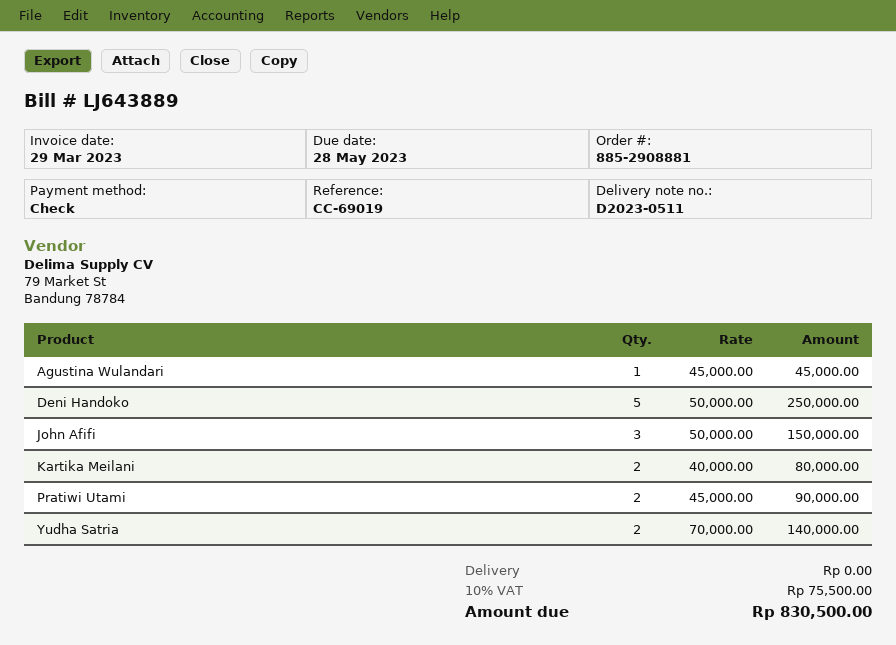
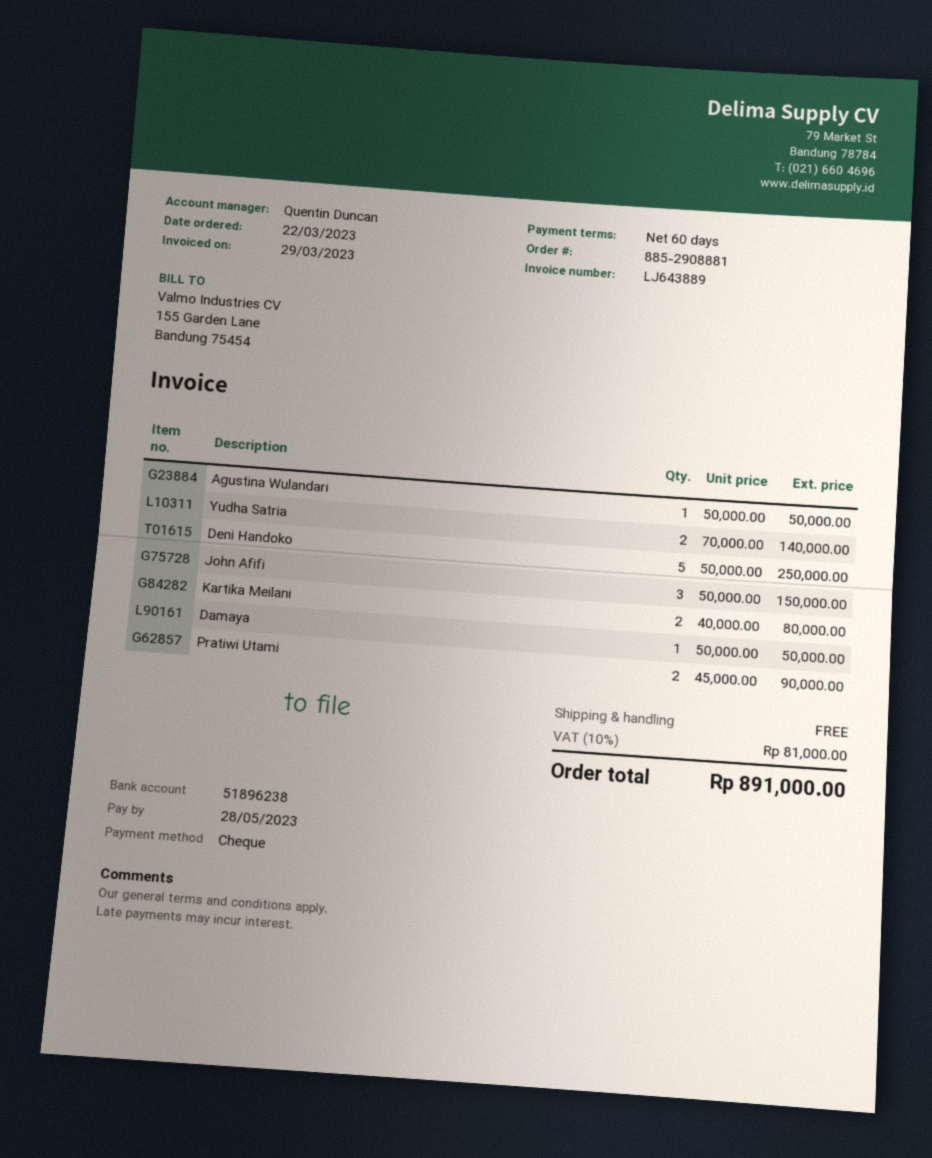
Agustina Wulandari: 1 x 45000.00 = 45000.00 -> 1 x 50000.00 = 50000.00
Damaya: none -> 1 x 50000.00 = 50000.00
tax: 10% = 75500.00 -> 10% = 81000.00
total: 830500.00 -> 891000.00

